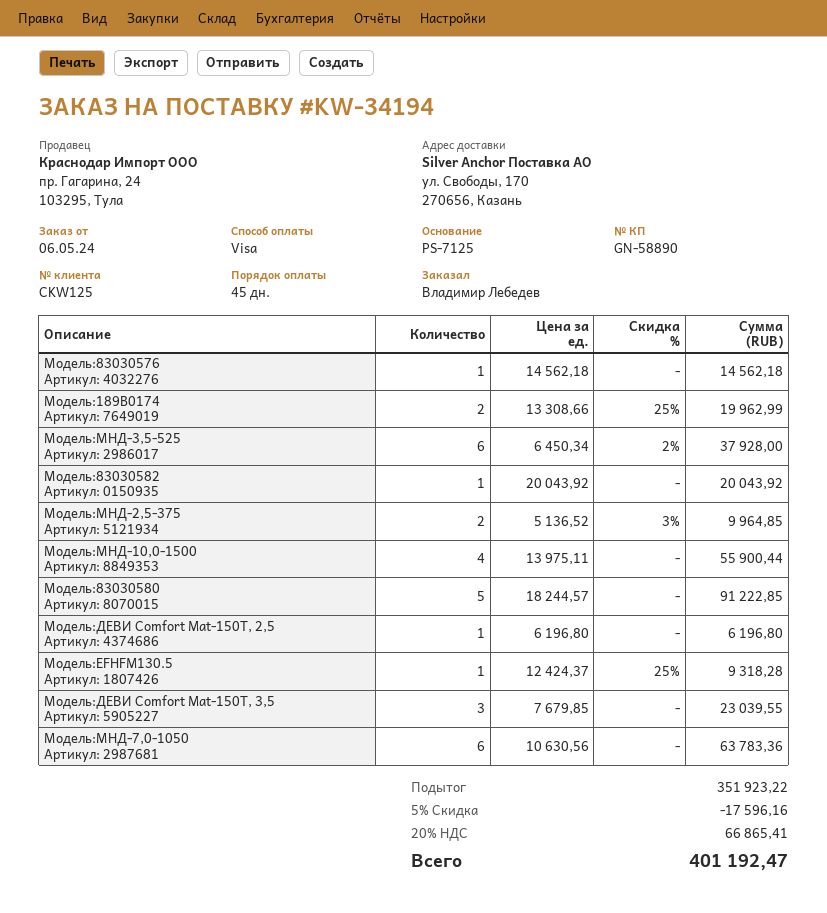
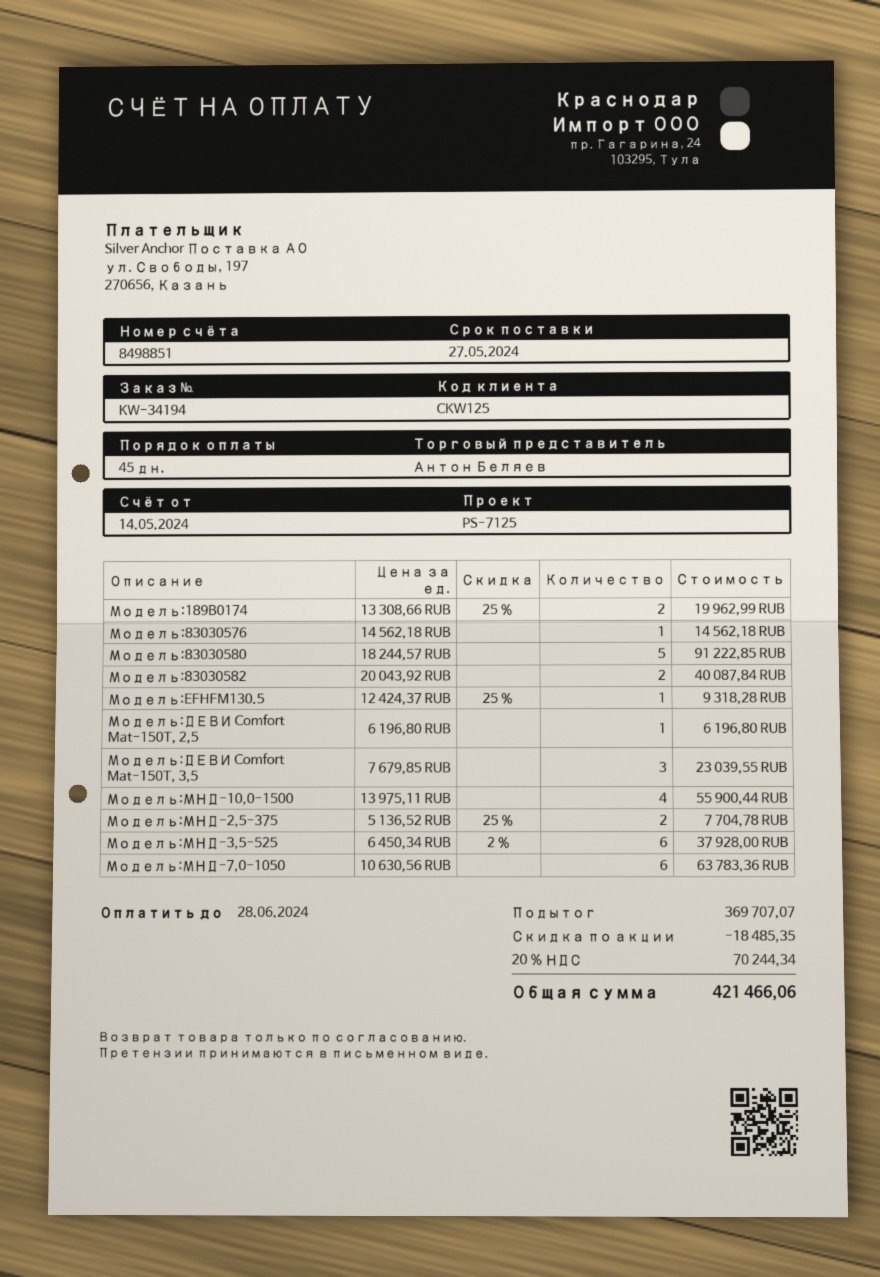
Модель:83030582: 1 x 20043.92 = 20043.92 -> 2 x 20043.92 = 40087.84
Модель:МНД-2,5-375: 2 x 5136.52 - 3% = 9964.85 -> 2 x 5136.52 - 25% = 7704.78
subtotal: 351923.22 -> 369707.07
discount: 17596.16 -> 18485.35
tax: 20% = 66865.41 -> 20% = 70244.34
total: 401192.47 -> 421466.06

